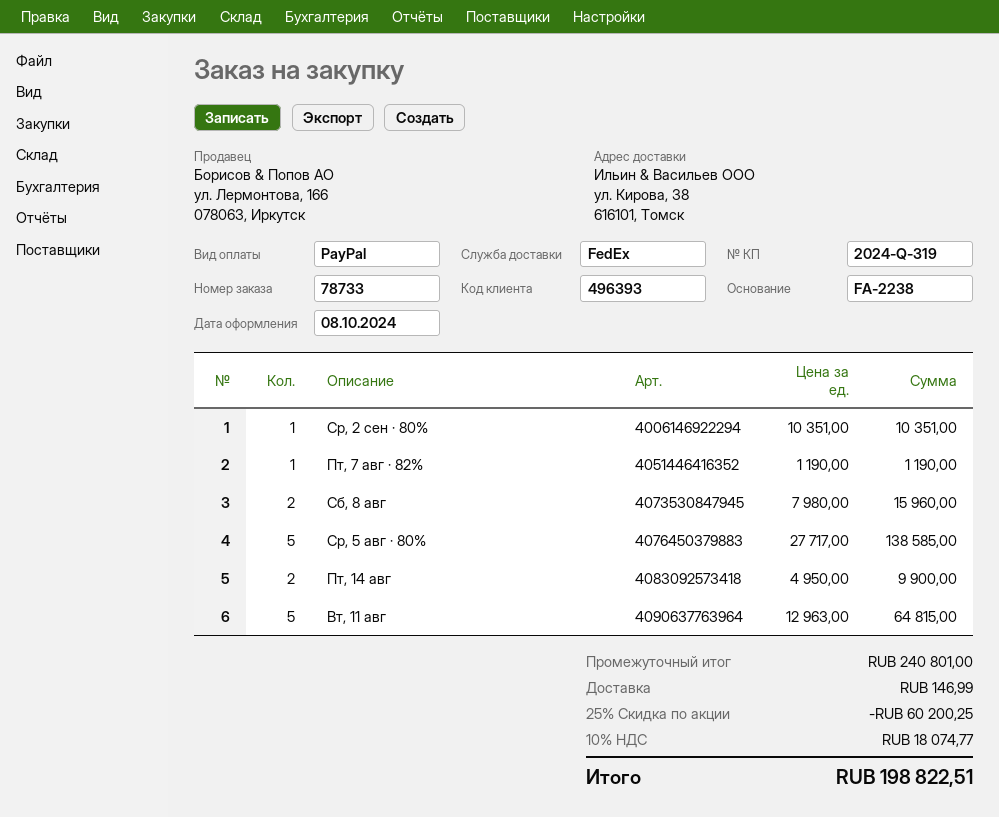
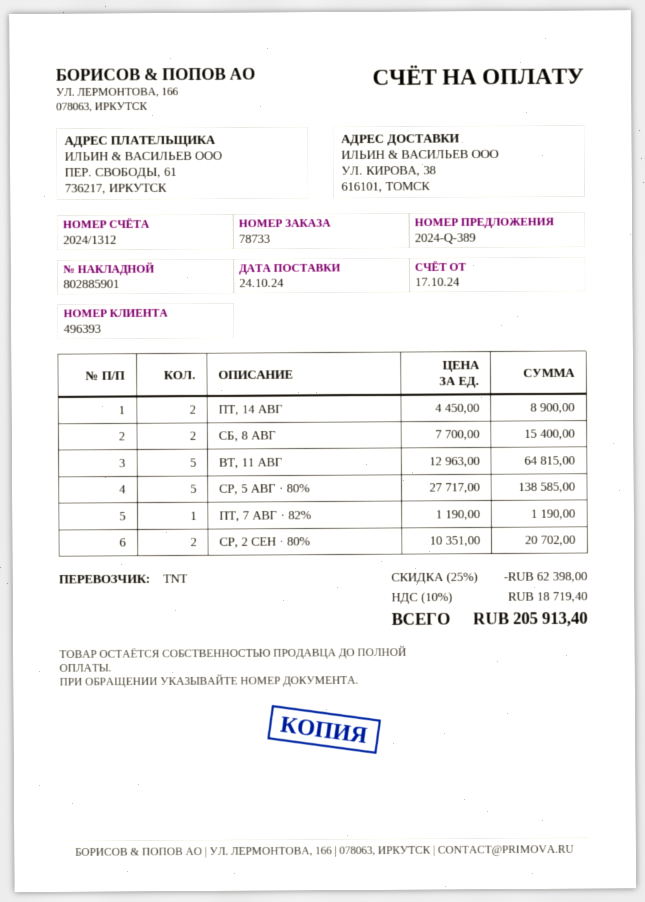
quote number: 2024-Q-319 -> 2024-Q-389
shipping method: FedEx -> TNT
Ср, 2 сен · 80%: 1 x 10351.00 = 10351.00 -> 2 x 10351.00 = 20702.00
Сб, 8 авг: 2 x 7980.00 = 15960.00 -> 2 x 7700.00 = 15400.00
Пт, 14 авг: 2 x 4950.00 = 9900.00 -> 2 x 4450.00 = 8900.00
discount: 25% = 60200.25 -> 25% = 62398.00
shipping: 146.99 -> none
tax: 10% = 18074.77 -> 10% = 18719.40
total: 198822.51 -> 205913.40

